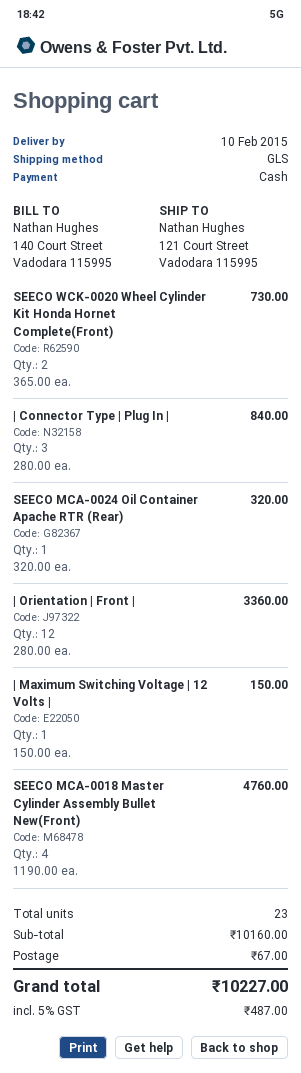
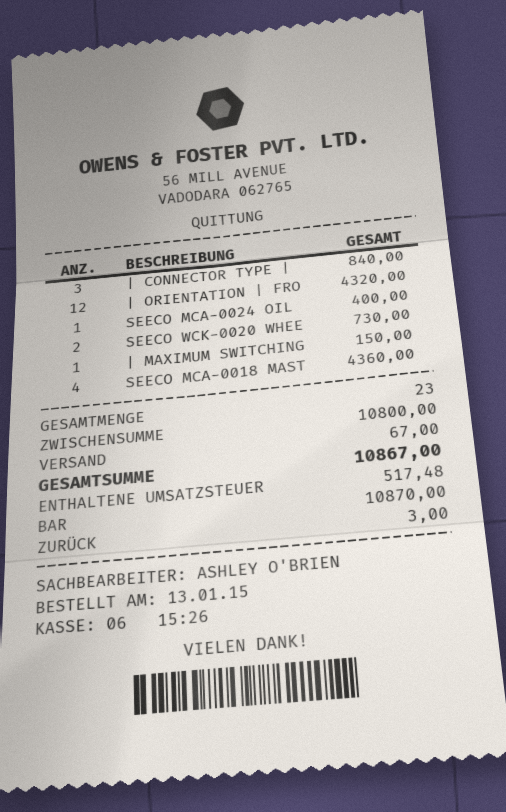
SEECO MCA-0024 Oil Container Apache RTR (Rear): 1 for 320.00 -> 1 for 400.00
| Orientation | Front |: 12 for 3360.00 -> 12 for 4320.00
SEECO MCA-0018 Master Cylinder Assembly Bullet New(Front): 4 for 4760.00 -> 4 for 4360.00
subtotal: 10160.00 -> 10800.00
tax: 487.00 -> 517.48
total: 10227.00 -> 10867.00

